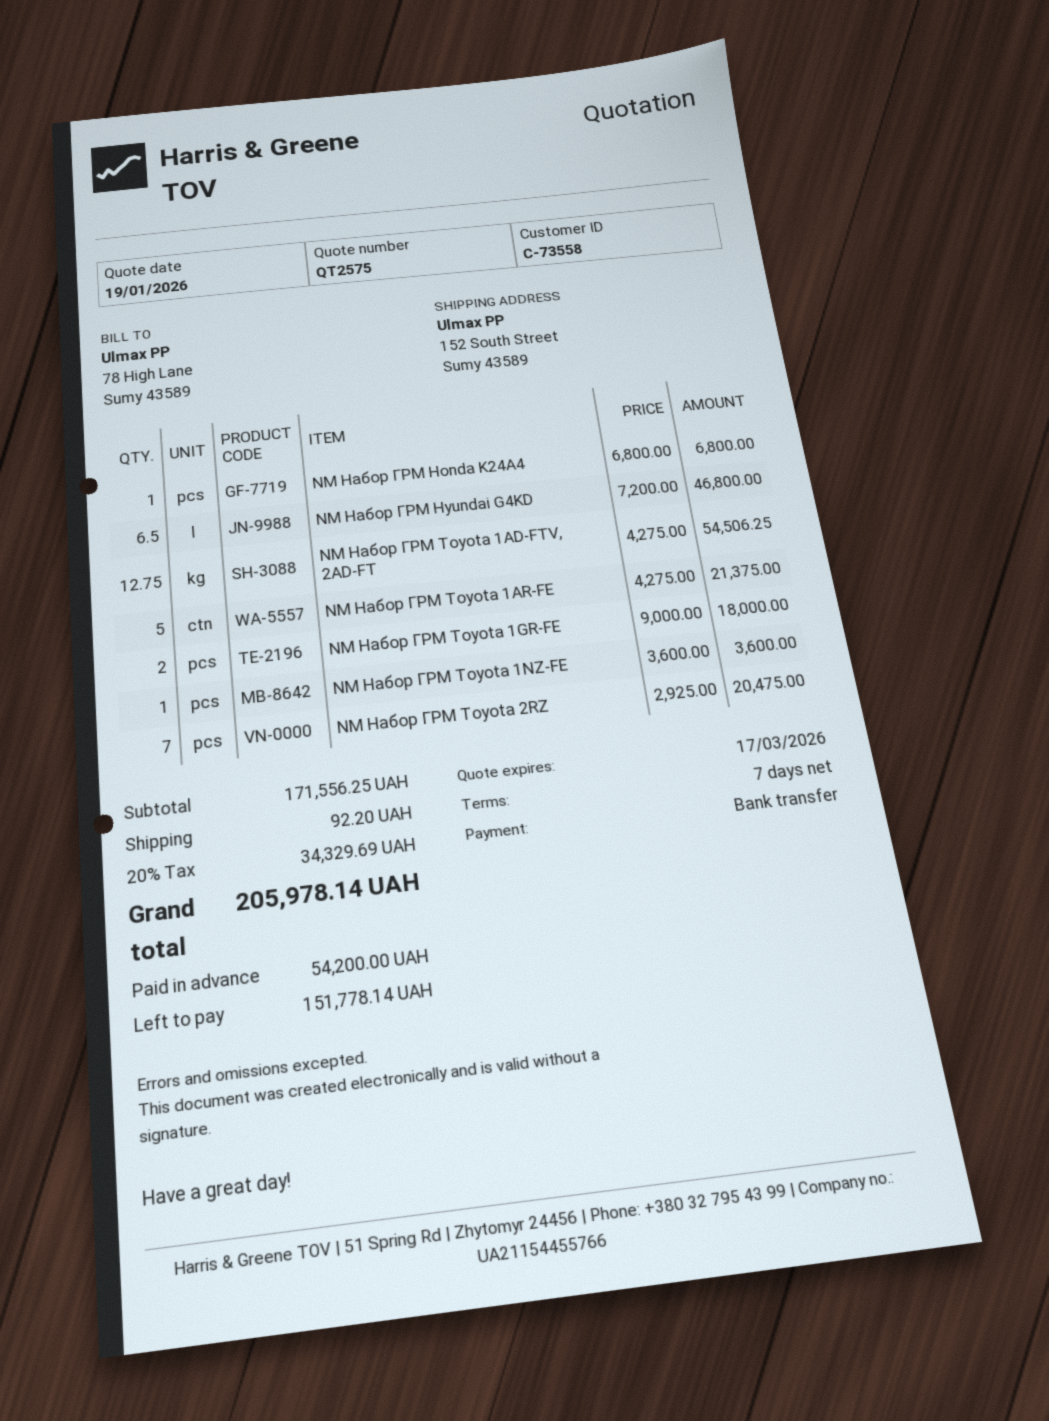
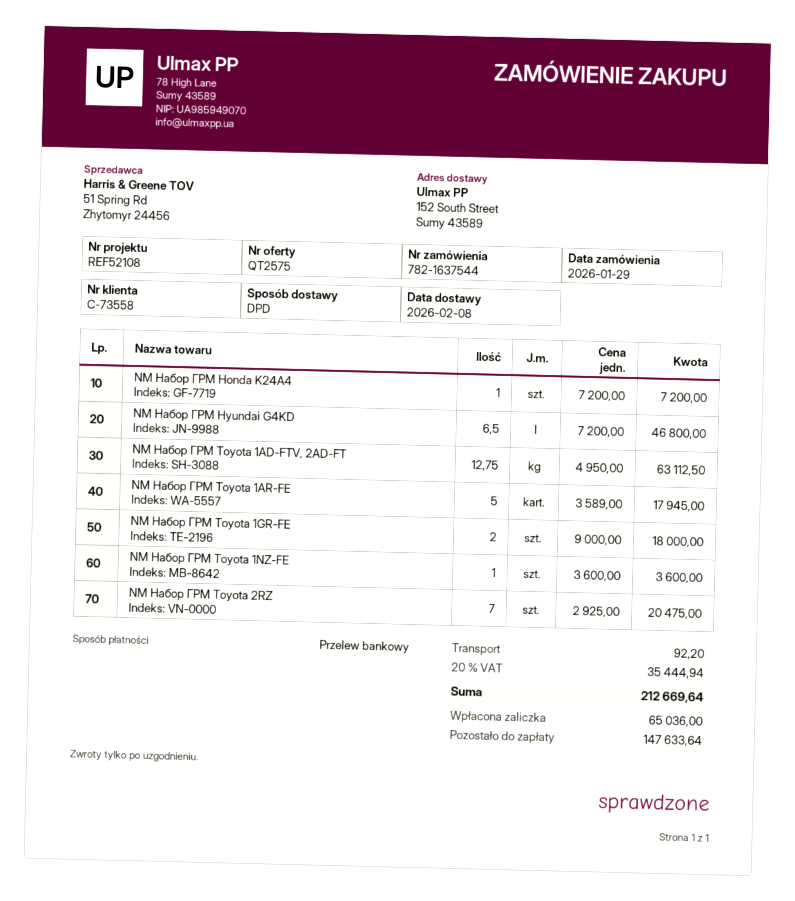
NM Набор ГРМ Honda K24A4: 1 x 6800.00 = 6800.00 -> 1 x 7200.00 = 7200.00
NM Набор ГРМ Toyota 1AD-FTV, 2AD-FT: 12.75 x 4275.00 = 54506.25 -> 12.75 x 4950.00 = 63112.50
NM Набор ГРМ Toyota 1AR-FE: 5 x 4275.00 = 21375.00 -> 5 x 3589.00 = 17945.00
tax: 20% = 34329.69 -> 20% = 35444.94
total: 205978.14 -> 212669.64
deposit: 54200.00 -> 65036.00
balance: 151778.14 -> 147633.64

